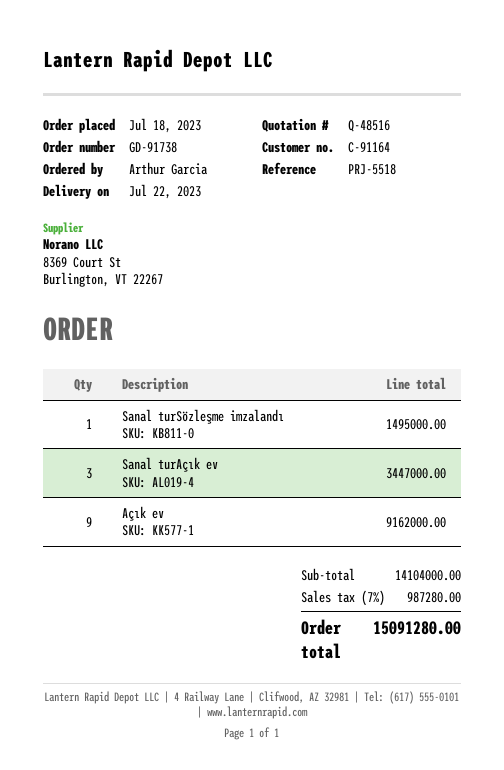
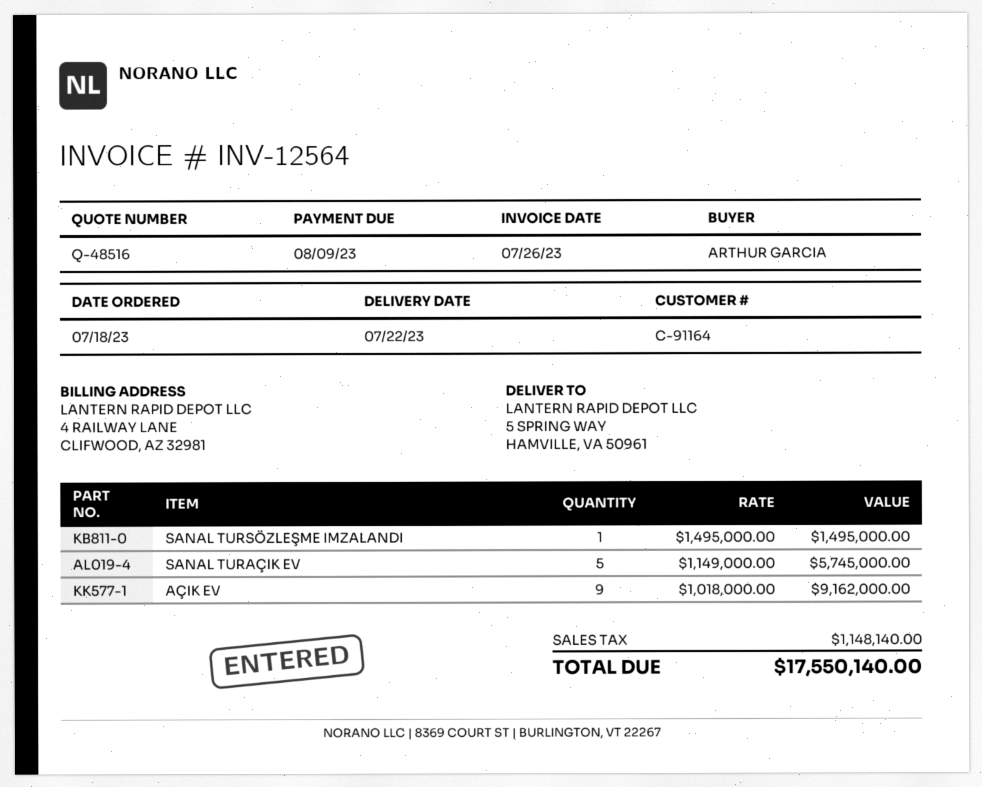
Sanal turAçık ev: 3 for 3447000.00 -> 5 for 5745000.00
tax: 987280.00 -> 1148140.00
total: 15091280.00 -> 17550140.00

